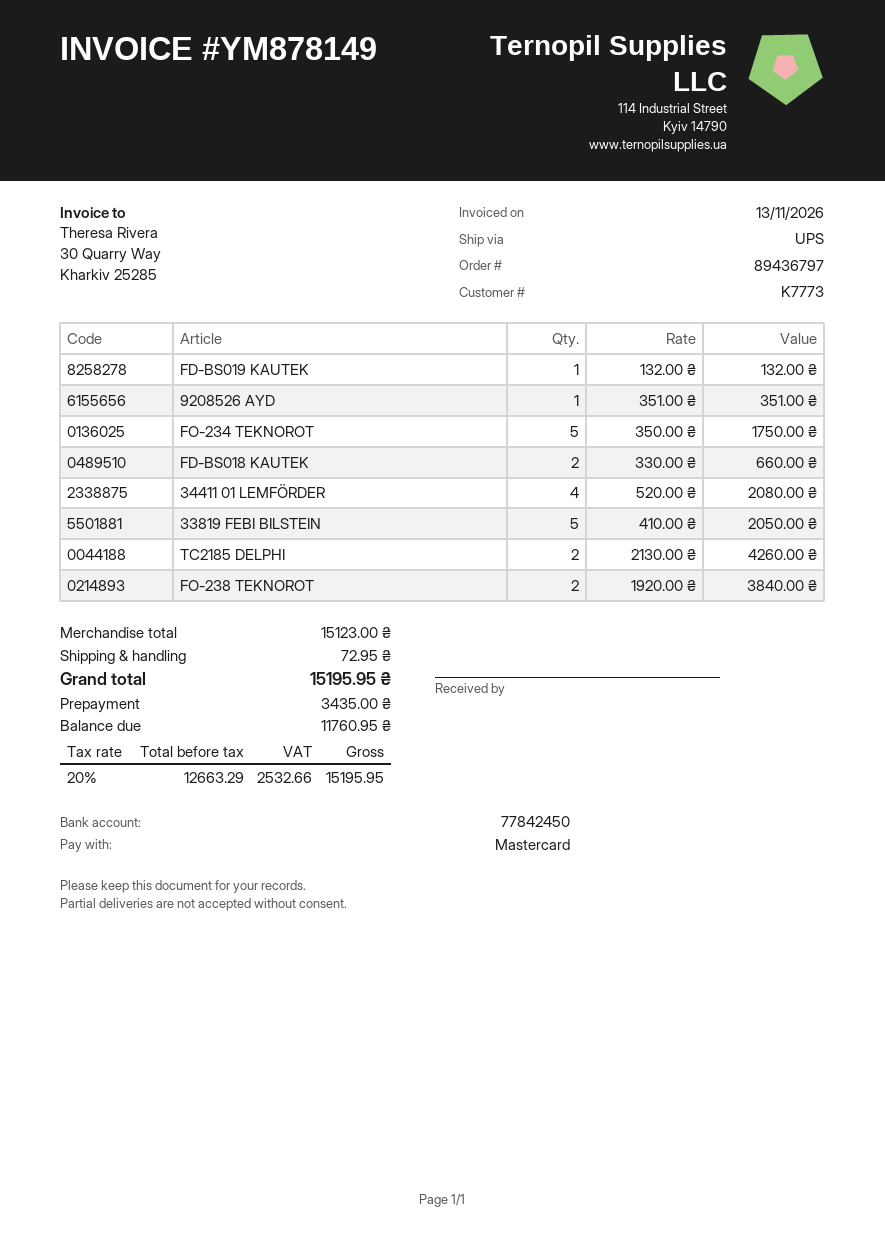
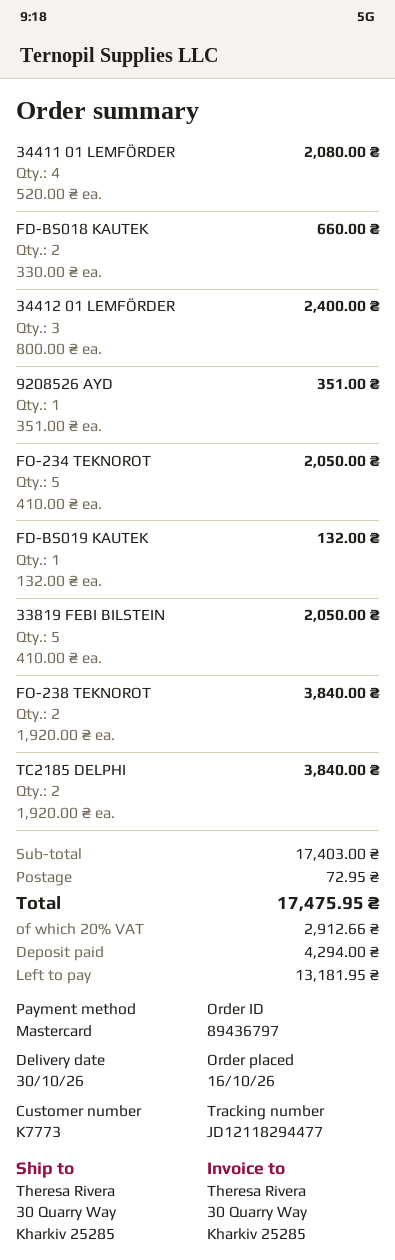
FO-234 TEKNOROT: 5 x 350.00 = 1750.00 -> 5 x 410.00 = 2050.00
TC2185 DELPHI: 2 x 2130.00 = 4260.00 -> 2 x 1920.00 = 3840.00
34412 01 LEMFÖRDER: none -> 3 x 800.00 = 2400.00
subtotal: 15123.00 -> 17403.00
tax: 20% = 2532.66 -> 20% = 2912.66
total: 15195.95 -> 17475.95
deposit: 3435.00 -> 4294.00
balance: 11760.95 -> 13181.95

